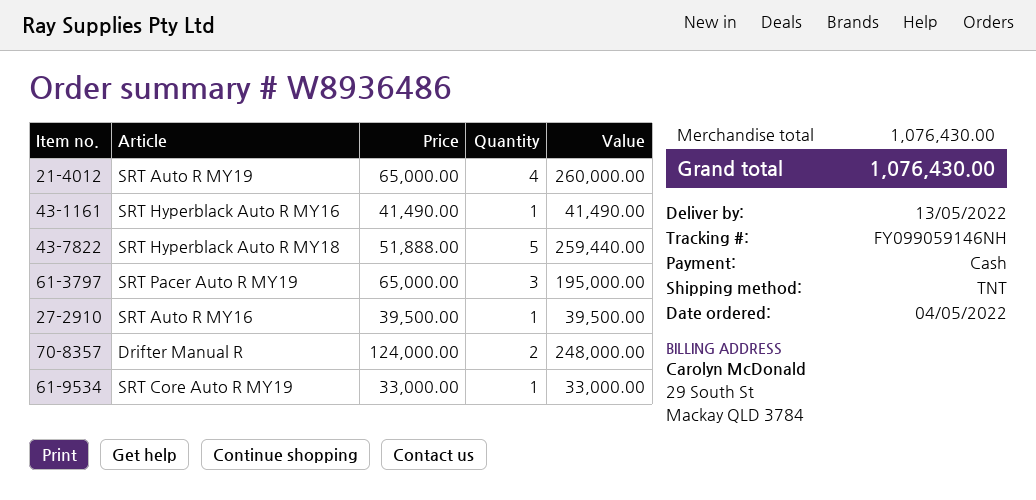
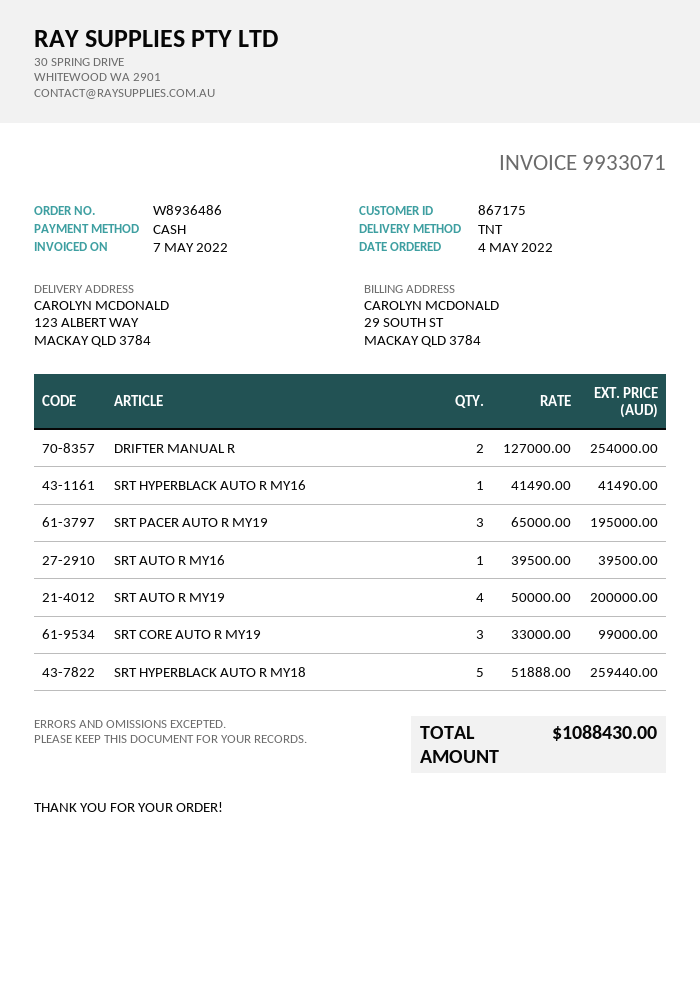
SRT Auto R MY19: 4 x 65000.00 = 260000.00 -> 4 x 50000.00 = 200000.00
Drifter Manual R: 2 x 124000.00 = 248000.00 -> 2 x 127000.00 = 254000.00
SRT Core Auto R MY19: 1 x 33000.00 = 33000.00 -> 3 x 33000.00 = 99000.00
total: 1076430.00 -> 1088430.00

